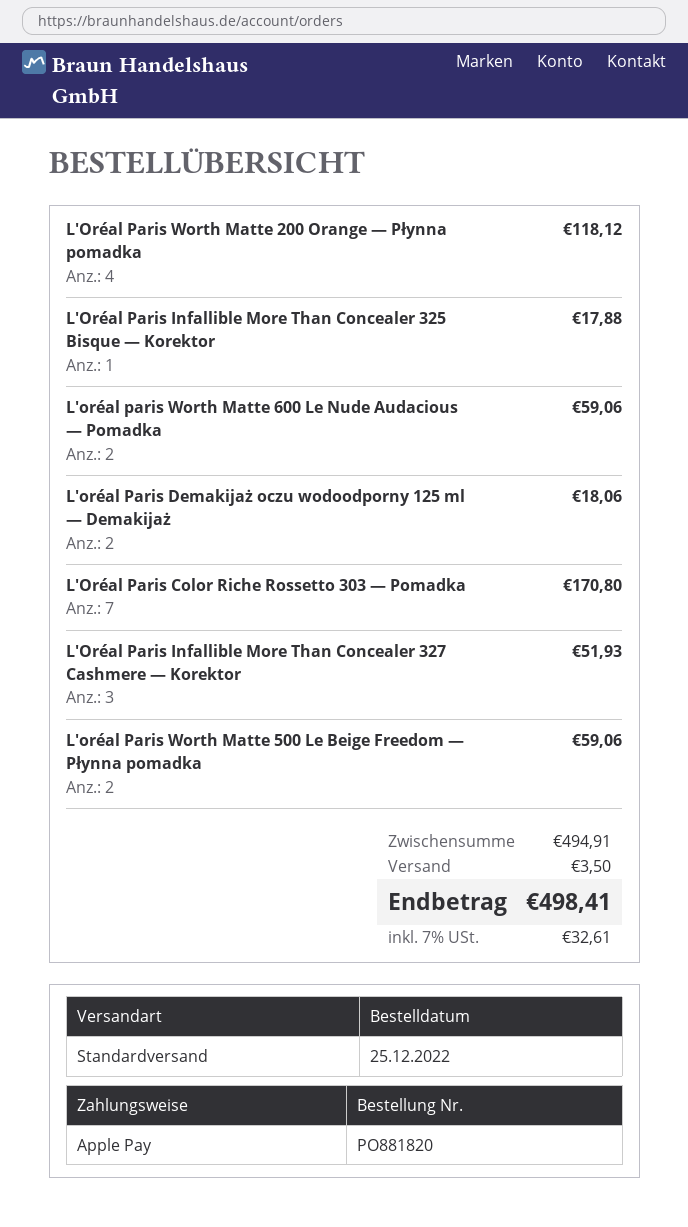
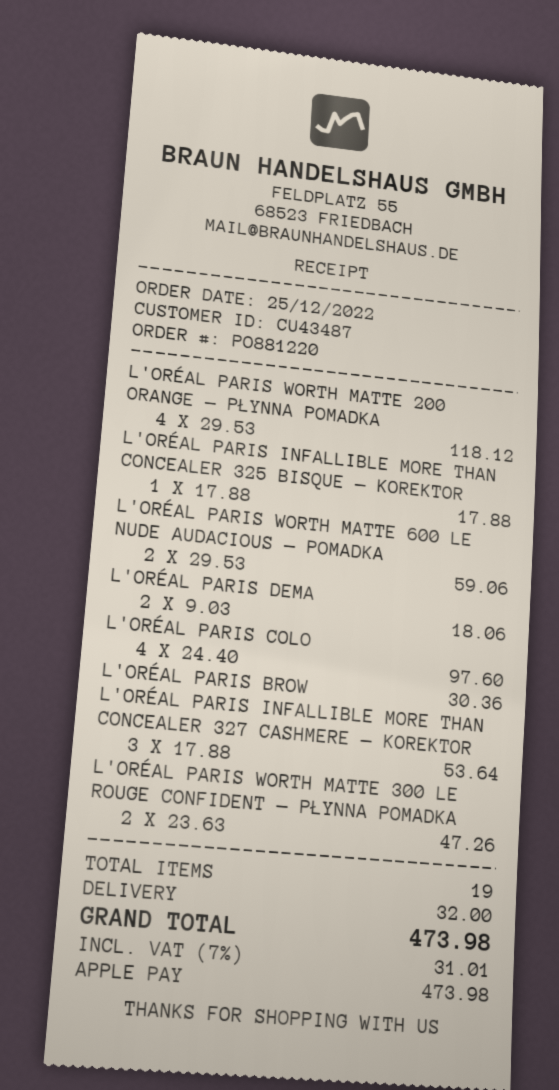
order number: PO881820 -> PO881220
L'Oréal Paris Color Riche Rossetto 303 — Pomadka: 7 for 170.80 -> 4 for 97.60
L'Oréal Paris Infallible More Than Concealer 327 Cashmere — Korektor: 3 for 51.93 -> 3 for 53.64
L'oréal Paris Worth Matte 500 Le Beige Freedom — Płynna pomadka: 2 for 59.06 -> none
L'ORÉAL PARIS BROW: none -> 1 for 30.36
L'ORÉAL PARIS WORTH MATTE 300 LE ROUGE CONFIDENT — PŁYNNA POMADKA: none -> 2 for 47.26
shipping: 3.50 -> 32.00
tax: 7% = 32.61 -> 7% = 31.01
total: 498.41 -> 473.98

